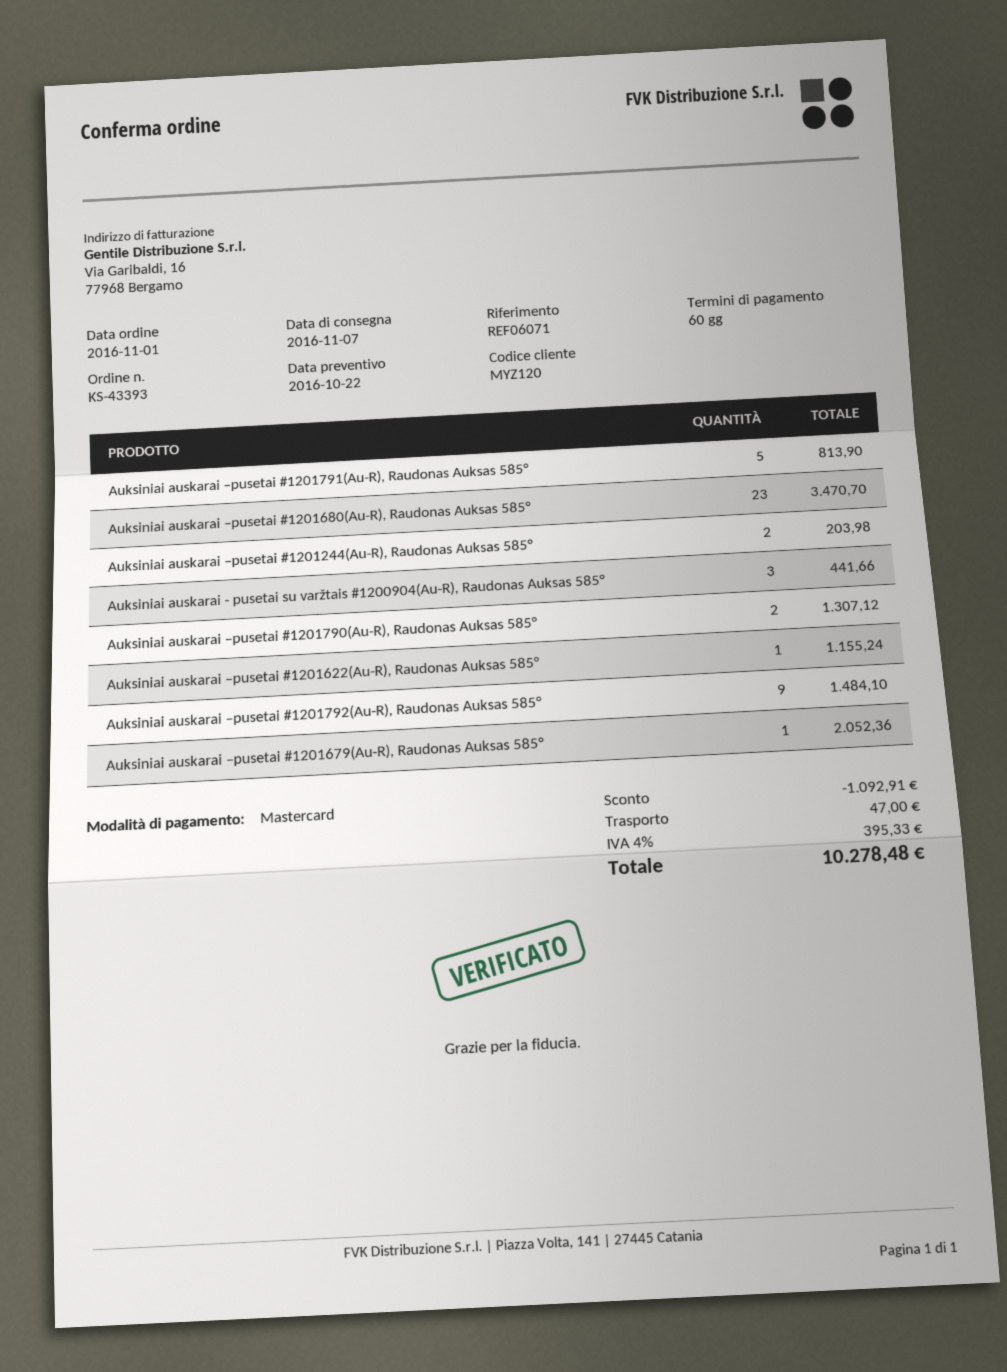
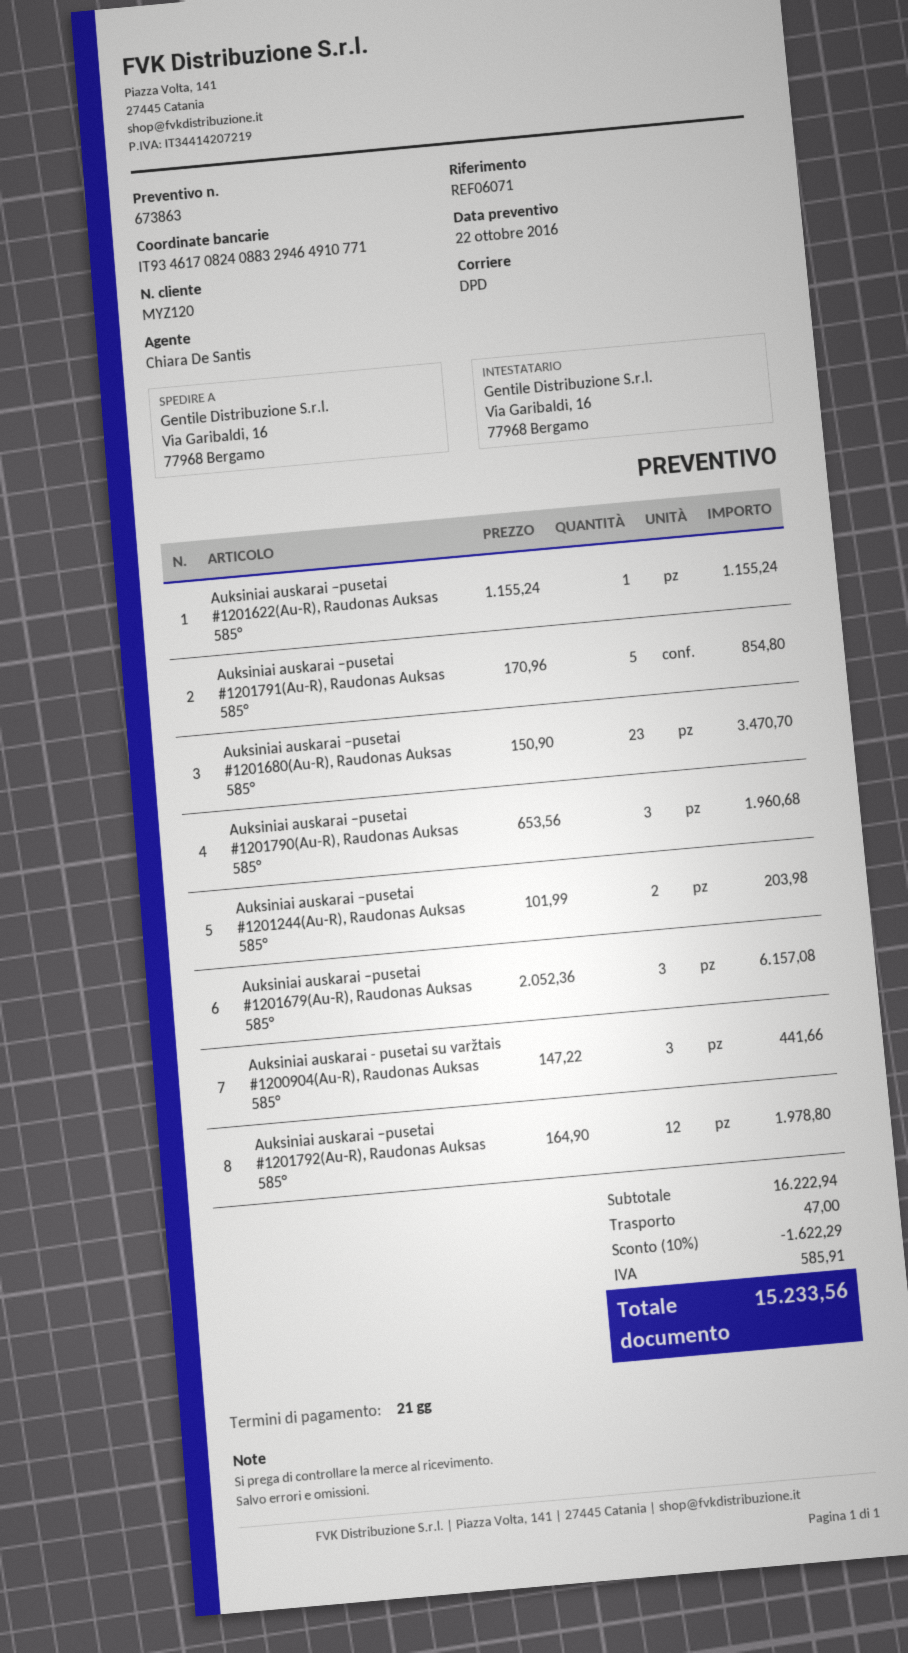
payment terms: 60 days -> 21 days
Auksiniai auskarai –pusetai #1201791(Au-R), Raudonas Auksas 585°: 5 for 813.90 -> 5 for 854.80
Auksiniai auskarai –pusetai #1201790(Au-R), Raudonas Auksas 585°: 2 for 1307.12 -> 3 for 1960.68
Auksiniai auskarai –pusetai #1201792(Au-R), Raudonas Auksas 585°: 9 for 1484.10 -> 12 for 1978.80
Auksiniai auskarai –pusetai #1201679(Au-R), Raudonas Auksas 585°: 1 for 2052.36 -> 3 for 6157.08
discount: 1092.91 -> 1622.29
tax: 395.33 -> 585.91
total: 10278.48 -> 15233.56

